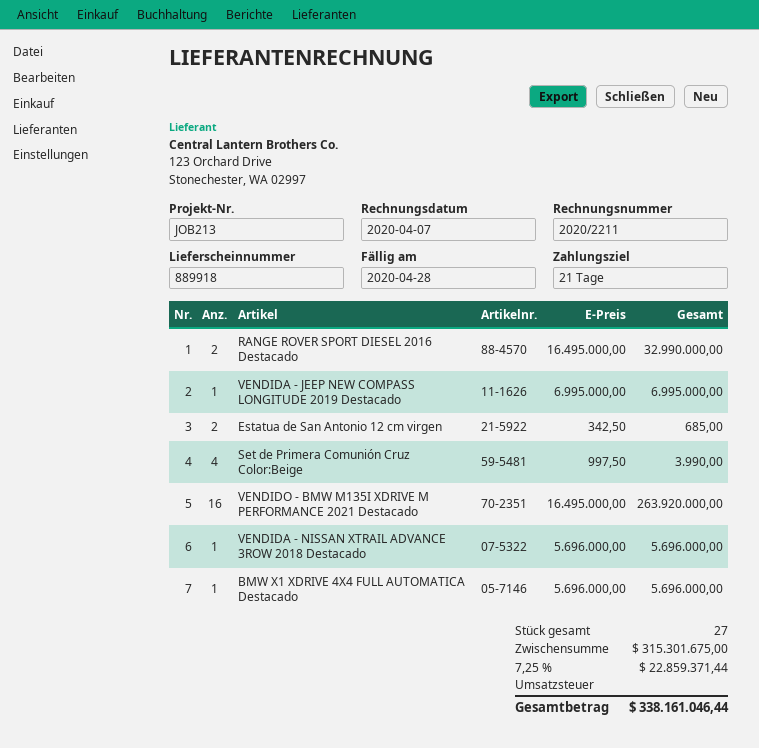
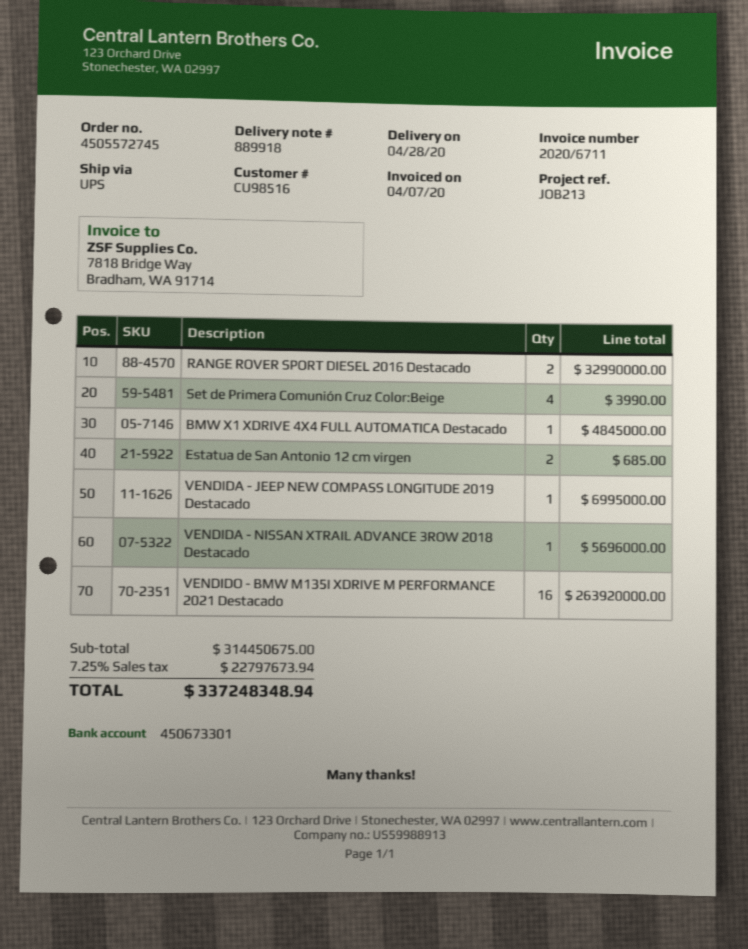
invoice number: 2020/2211 -> 2020/6711
BMW X1 XDRIVE 4X4 FULL AUTOMATICA Destacado: 1 for 5696000.00 -> 1 for 4845000.00
subtotal: 315301675.00 -> 314450675.00
tax: 7.25% = 22859371.44 -> 7.25% = 22797673.94
total: 338161046.44 -> 337248348.94

